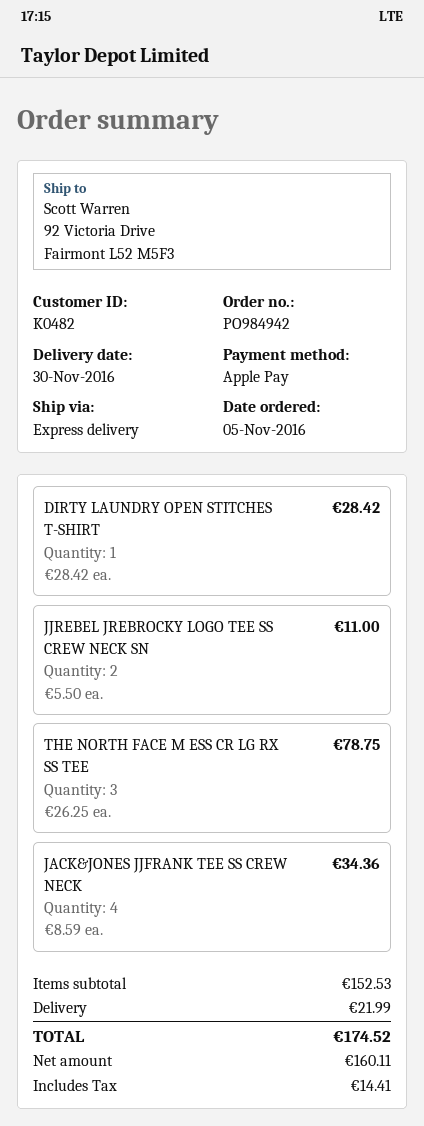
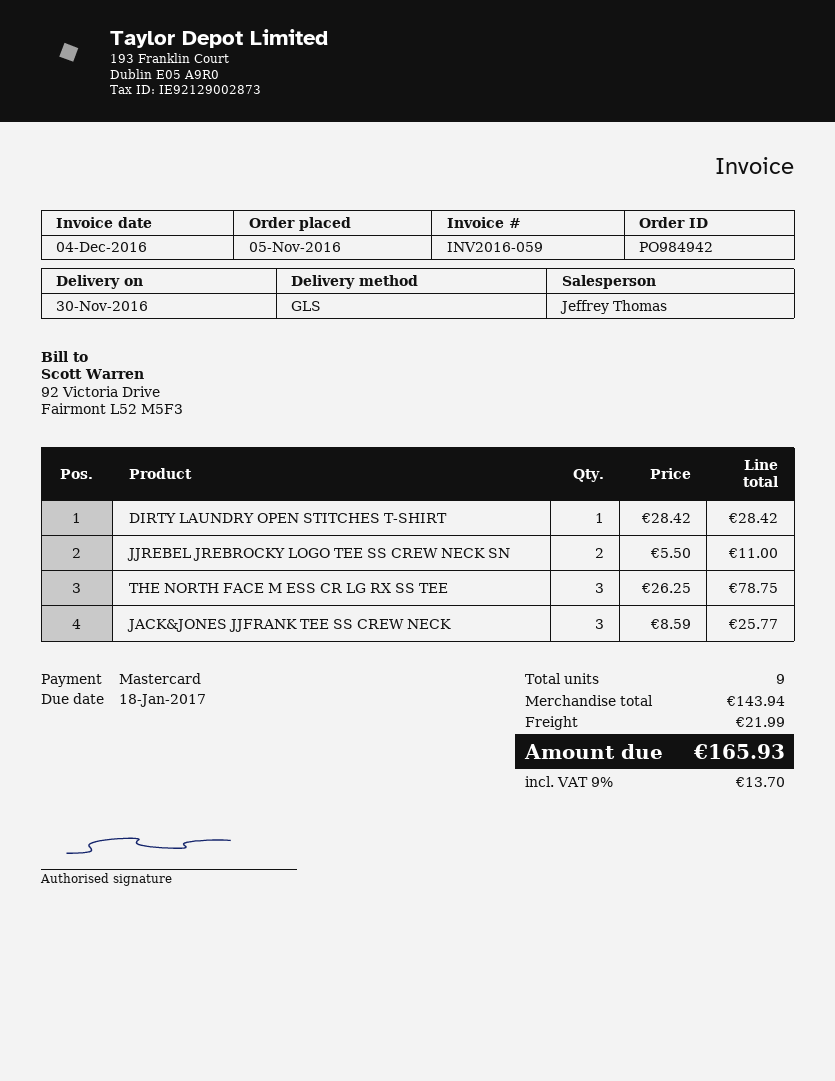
payment method: Apple Pay -> Mastercard
shipping method: express -> GLS
JACK&JONES JJFRANK TEE SS CREW NECK: 4 x 8.59 = 34.36 -> 3 x 8.59 = 25.77
subtotal: 152.53 -> 143.94
tax: 14.41 -> 13.70
total: 174.52 -> 165.93

